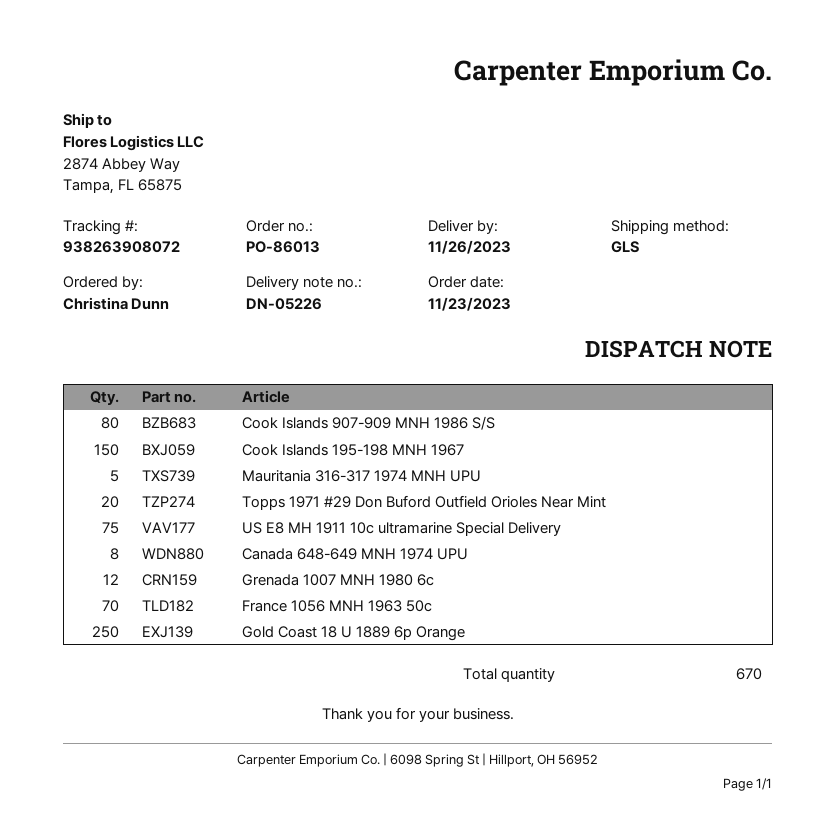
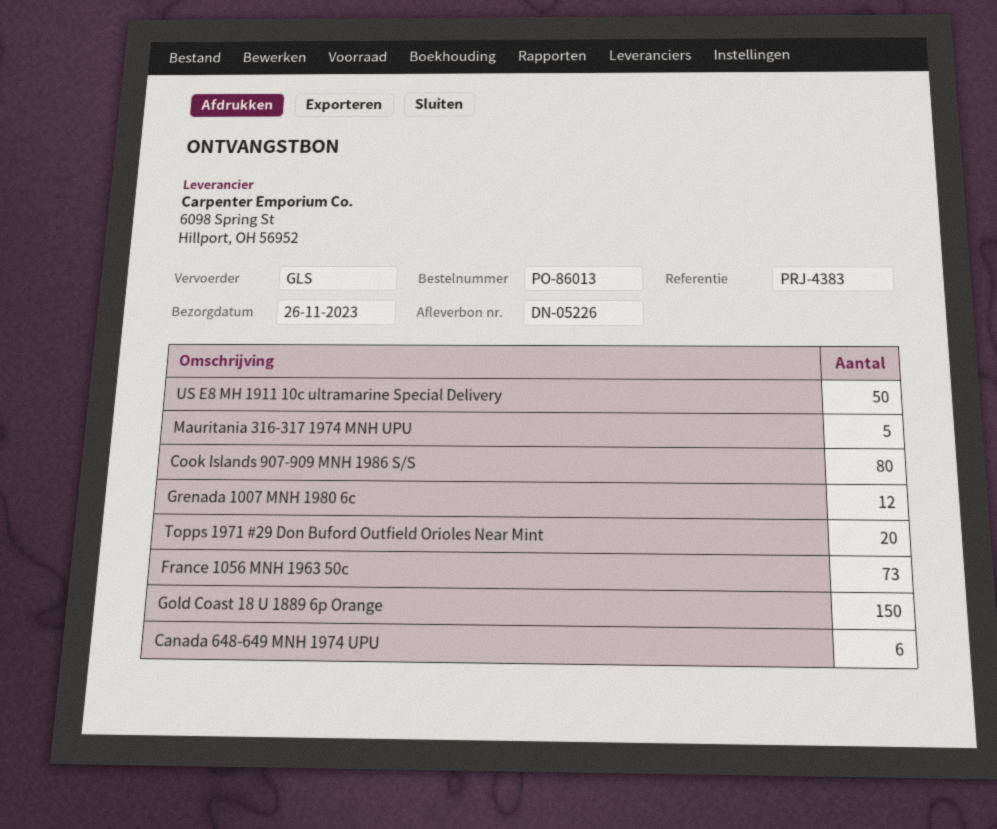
Cook Islands 195-198 MNH 1967: 150 -> none
US E8 MH 1911 10c ultramarine Special Delivery: 75 -> 50
Canada 648-649 MNH 1974 UPU: 8 -> 6
France 1056 MNH 1963 50c: 70 -> 73
Gold Coast 18 U 1889 6p Orange: 250 -> 150

